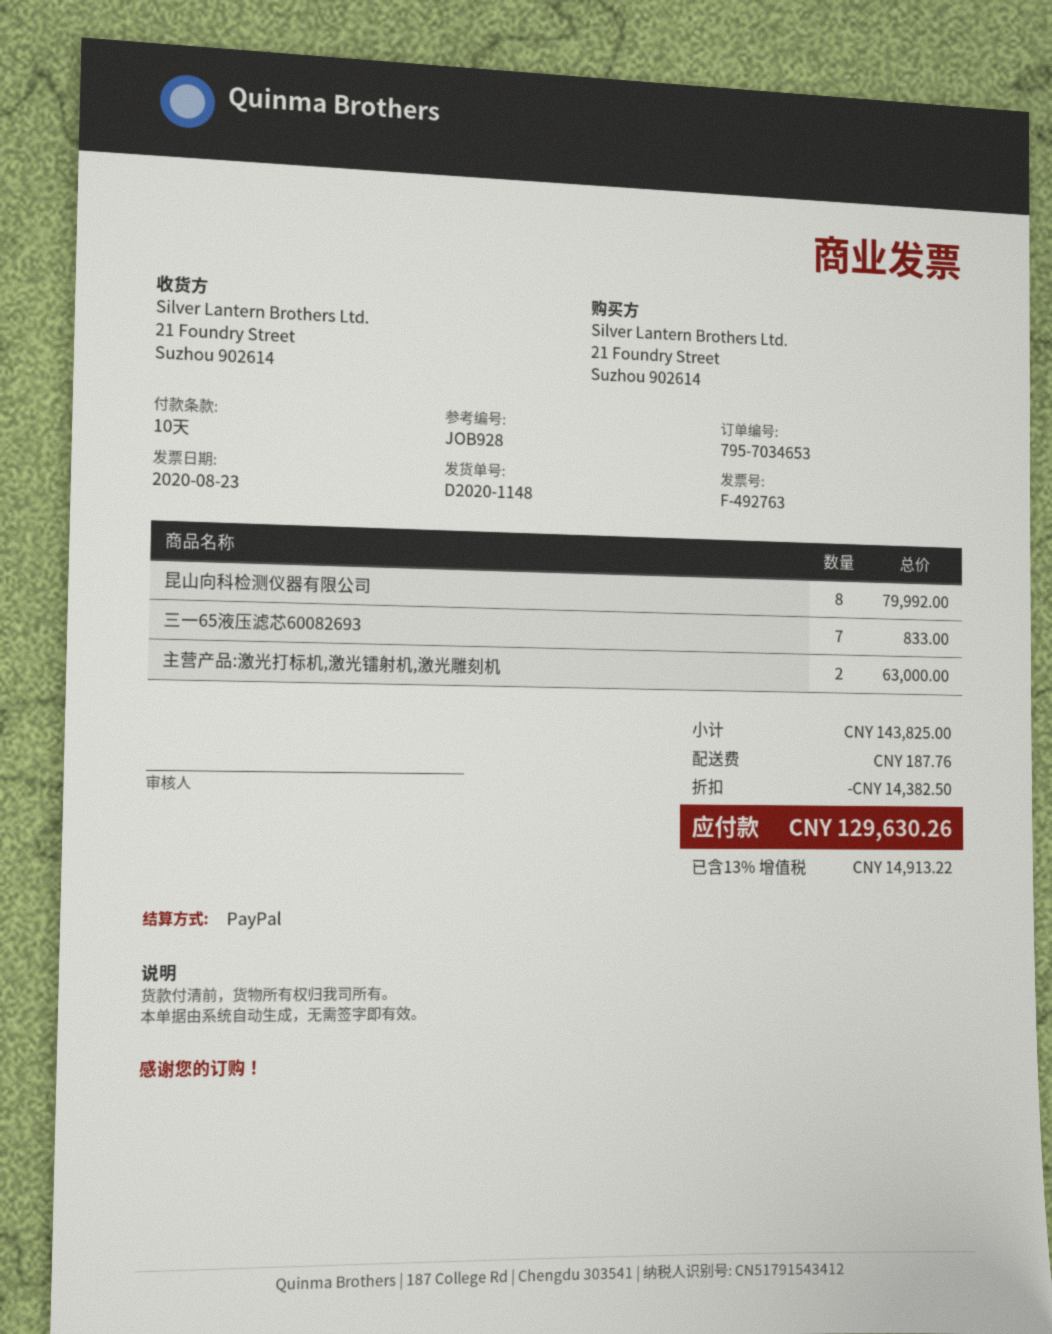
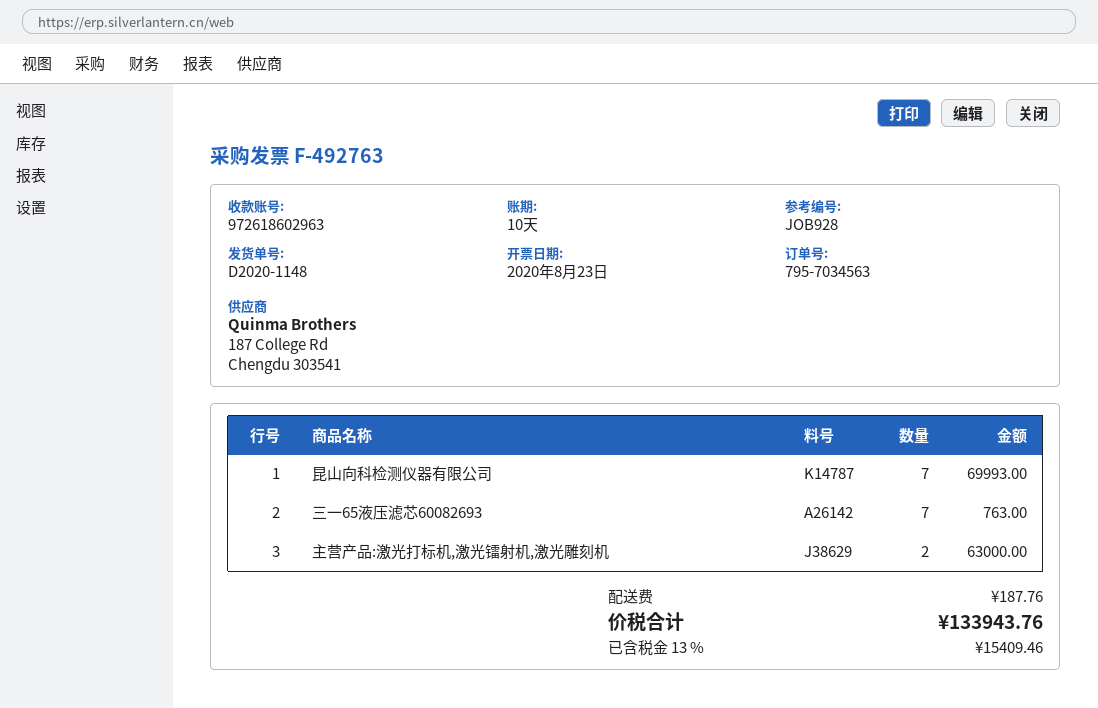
order number: 795-7034653 -> 795-7034563
昆山向科检测仪器有限公司: 8 for 79992.00 -> 7 for 69993.00
三一65液压滤芯60082693: 7 for 833.00 -> 7 for 763.00
discount: 14382.50 -> none
tax: 13% = 14913.22 -> 13% = 15409.46
total: 129630.26 -> 133943.76

